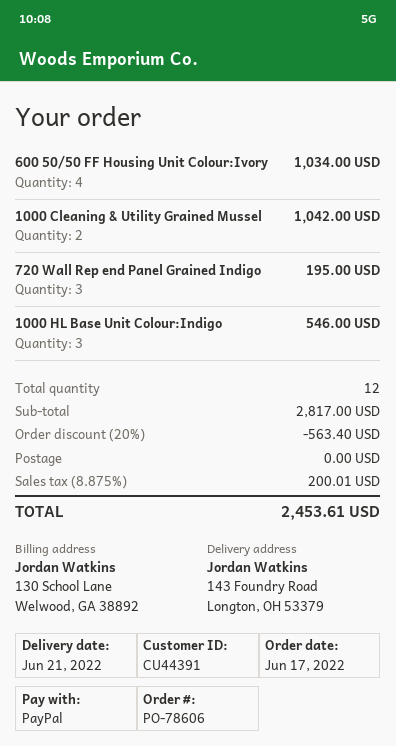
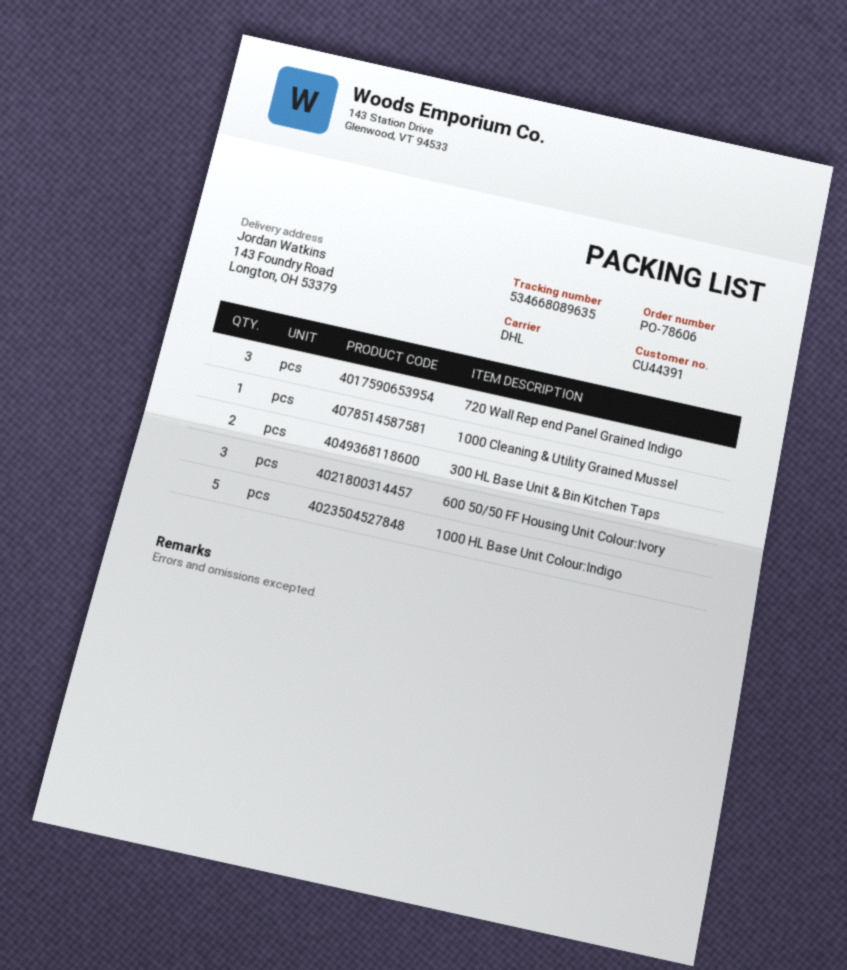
600 50/50 FF Housing Unit Colour:Ivory: 4 -> 3
1000 Cleaning & Utility Grained Mussel: 2 -> 1
1000 HL Base Unit Colour:Indigo: 3 -> 5
300 HL Base Unit & Bin Kitchen Taps: none -> 2

